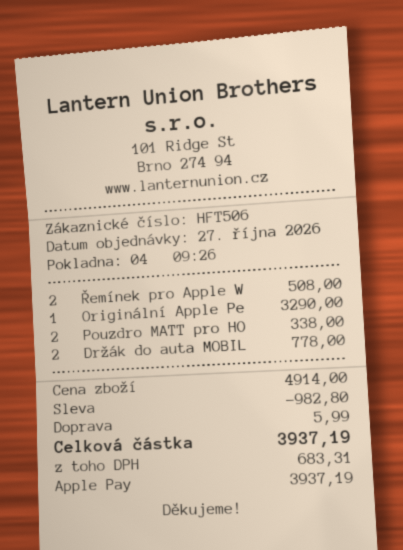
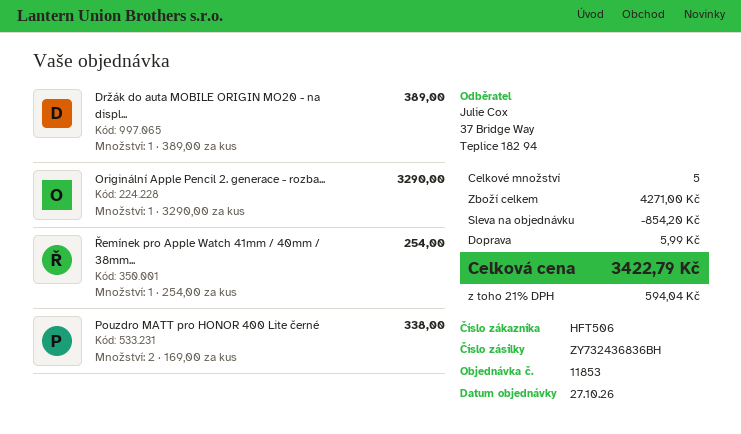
Řemínek pro Apple W: 2 for 508.00 -> 1 for 254.00
Držák do auta MOBIL: 2 for 778.00 -> 1 for 389.00
subtotal: 4914.00 -> 4271.00
discount: 982.80 -> 854.20
tax: 683.31 -> 594.04
total: 3937.19 -> 3422.79

